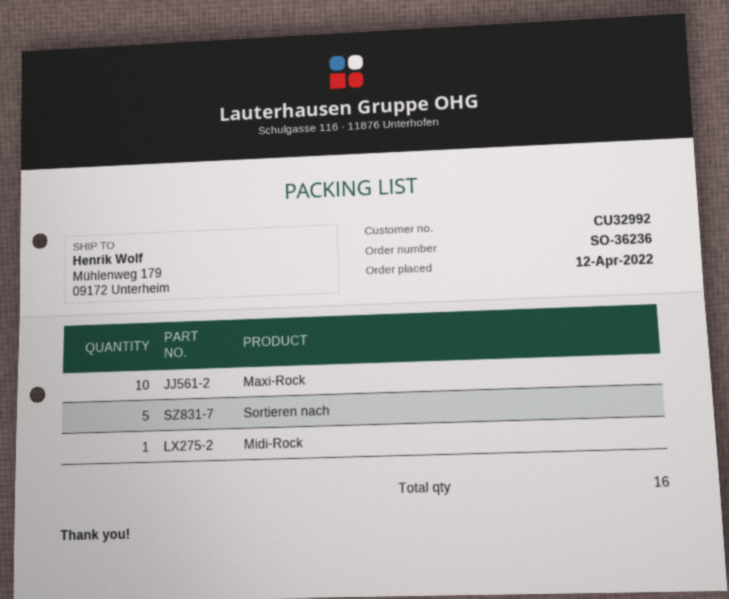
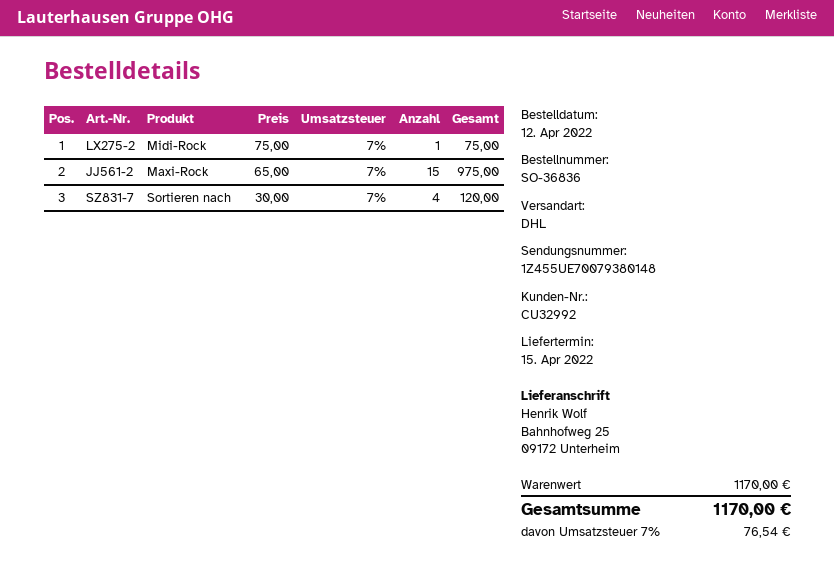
order number: SO-36236 -> SO-36836
ship to: Mühlenweg 179, 09172 Unterheim -> Bahnhofweg 25, 09172 Unterheim
Maxi-Rock: 10 -> 15
Sortieren nach: 5 -> 4

